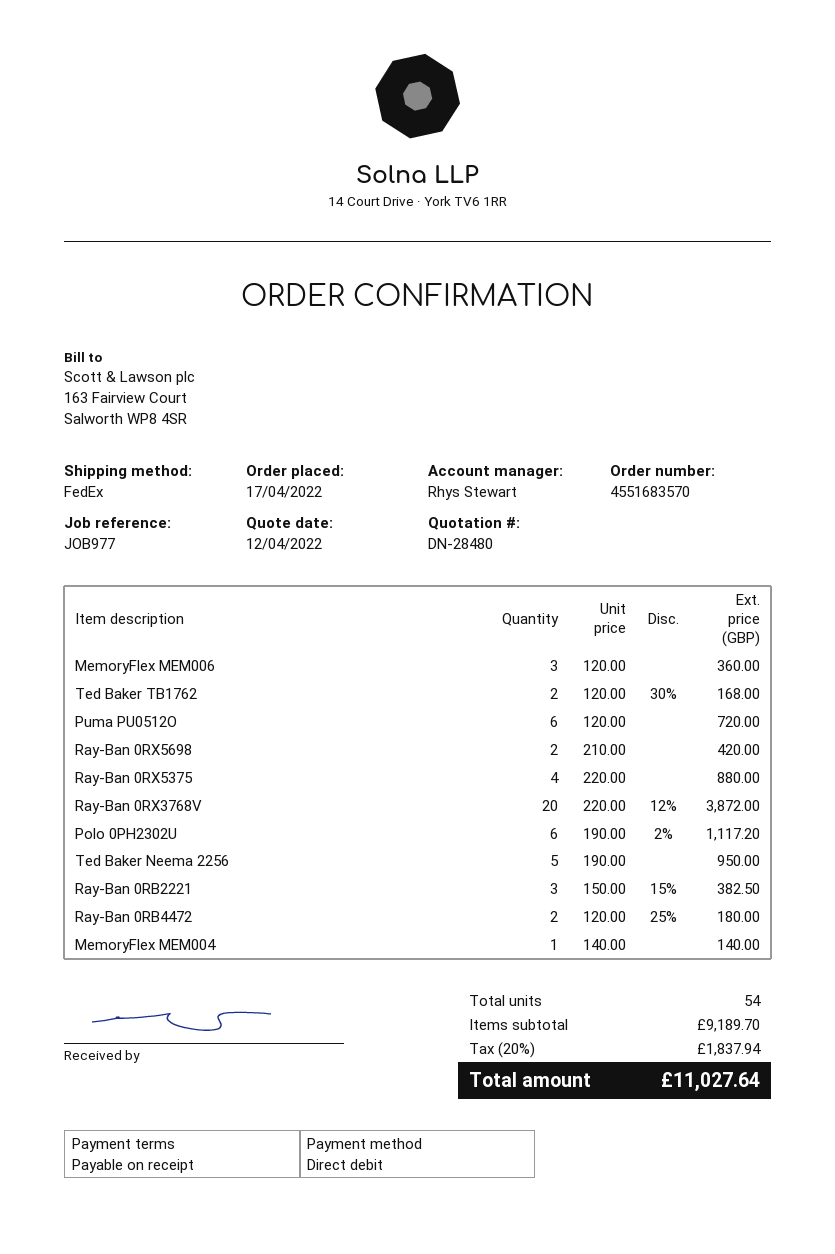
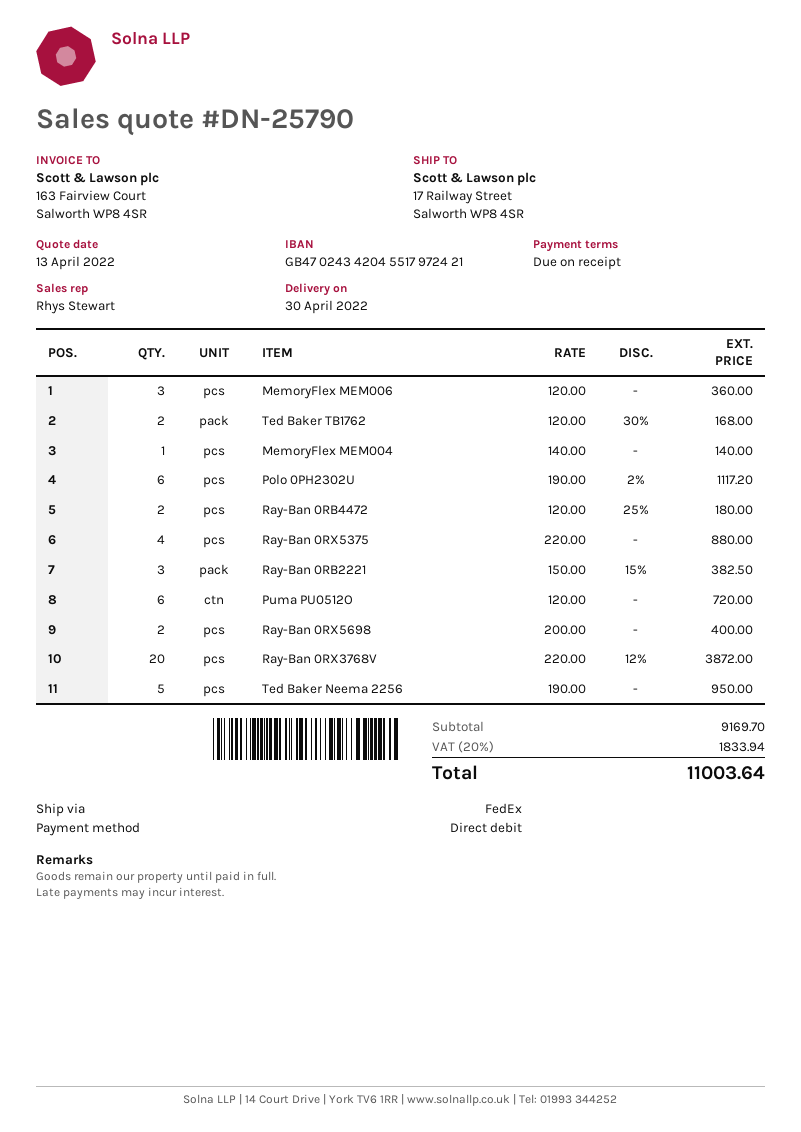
quote number: DN-28480 -> DN-25790
quote date: 2022-04-12 -> 2022-04-13
Ray-Ban 0RX5698: 2 x 210.00 = 420.00 -> 2 x 200.00 = 400.00
subtotal: 9189.70 -> 9169.70
tax: 20% = 1837.94 -> 20% = 1833.94
total: 11027.64 -> 11003.64

